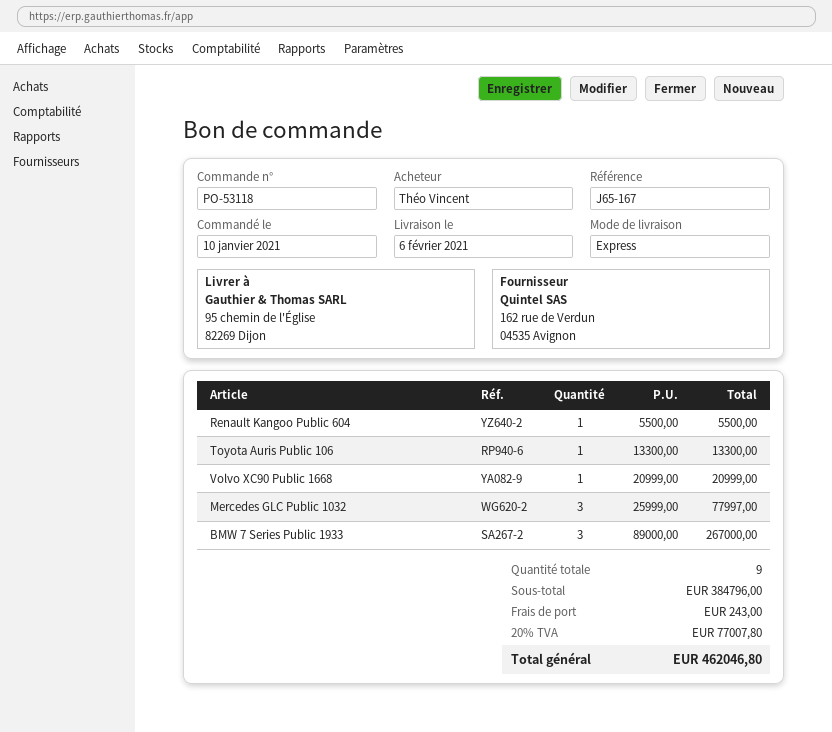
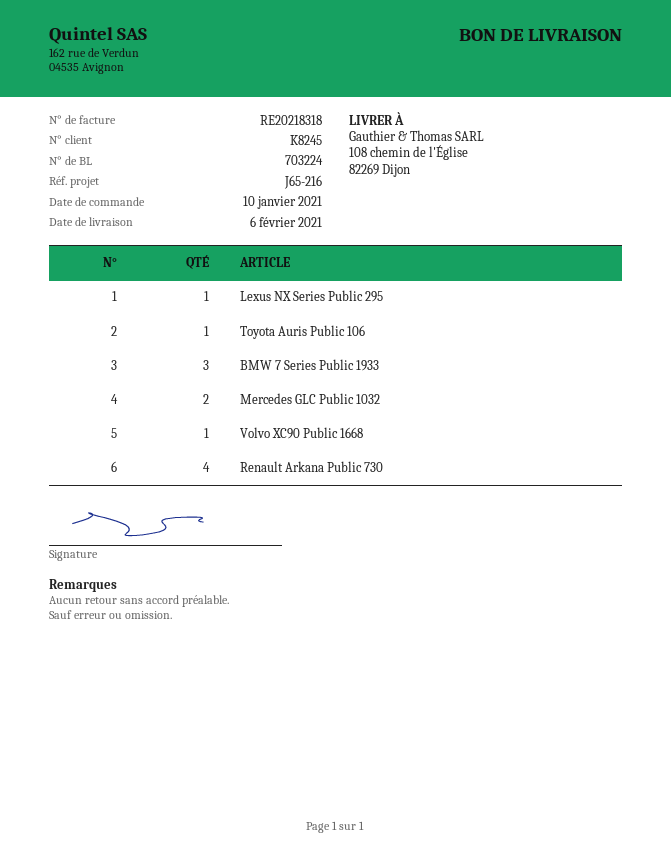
reference: J65-167 -> J65-216
ship to: 95 chemin de l'Église, 82269 Dijon -> 108 chemin de l'Église, 82269 Dijon
Renault Kangoo Public 604: 1 -> none
Mercedes GLC Public 1032: 3 -> 2
Lexus NX Series Public 295: none -> 1
Renault Arkana Public 730: none -> 4

